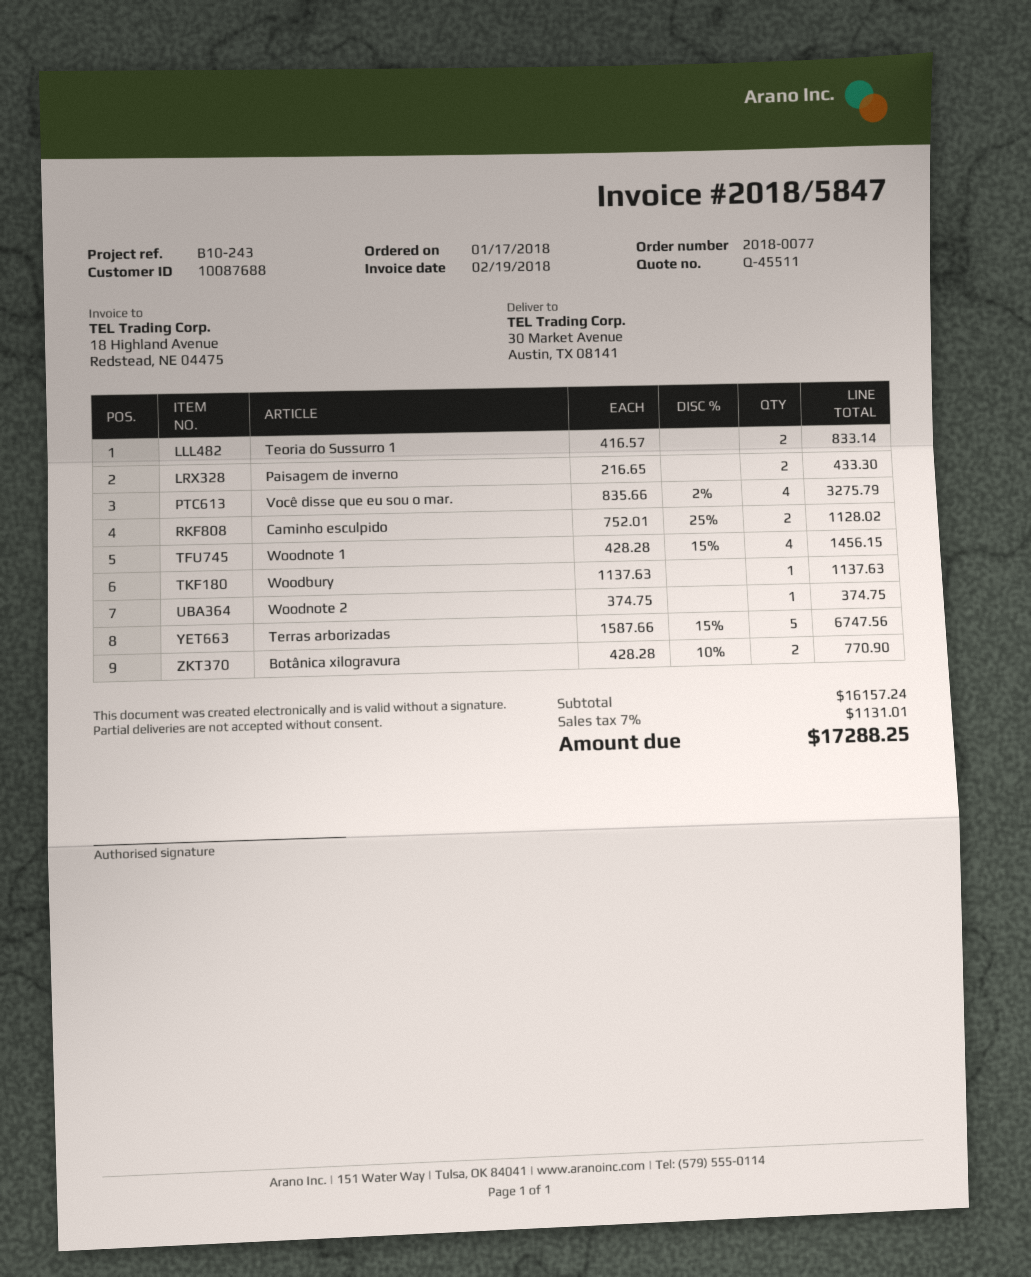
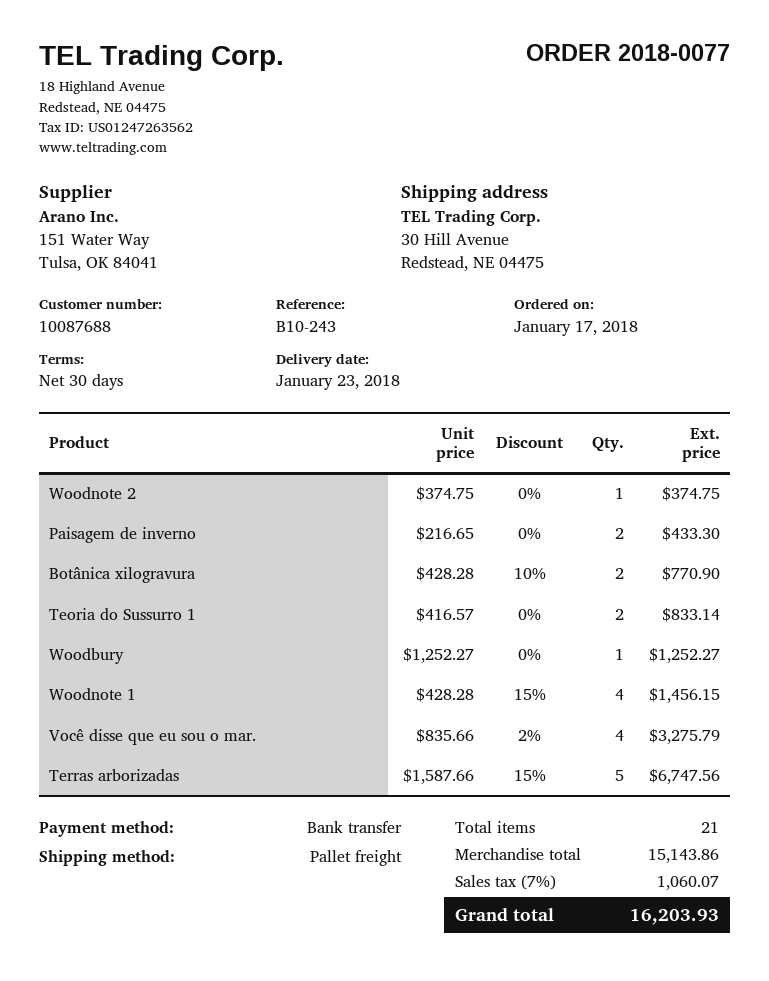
ship to: 30 Market Avenue, Austin, TX 08141 -> 30 Hill Avenue, Redstead, NE 04475
Caminho esculpido: 2 x 752.01 - 25% = 1128.02 -> none
Woodbury: 1 x 1137.63 = 1137.63 -> 1 x 1252.27 = 1252.27
subtotal: 16157.24 -> 15143.86
tax: 7% = 1131.01 -> 7% = 1060.07
total: 17288.25 -> 16203.93

